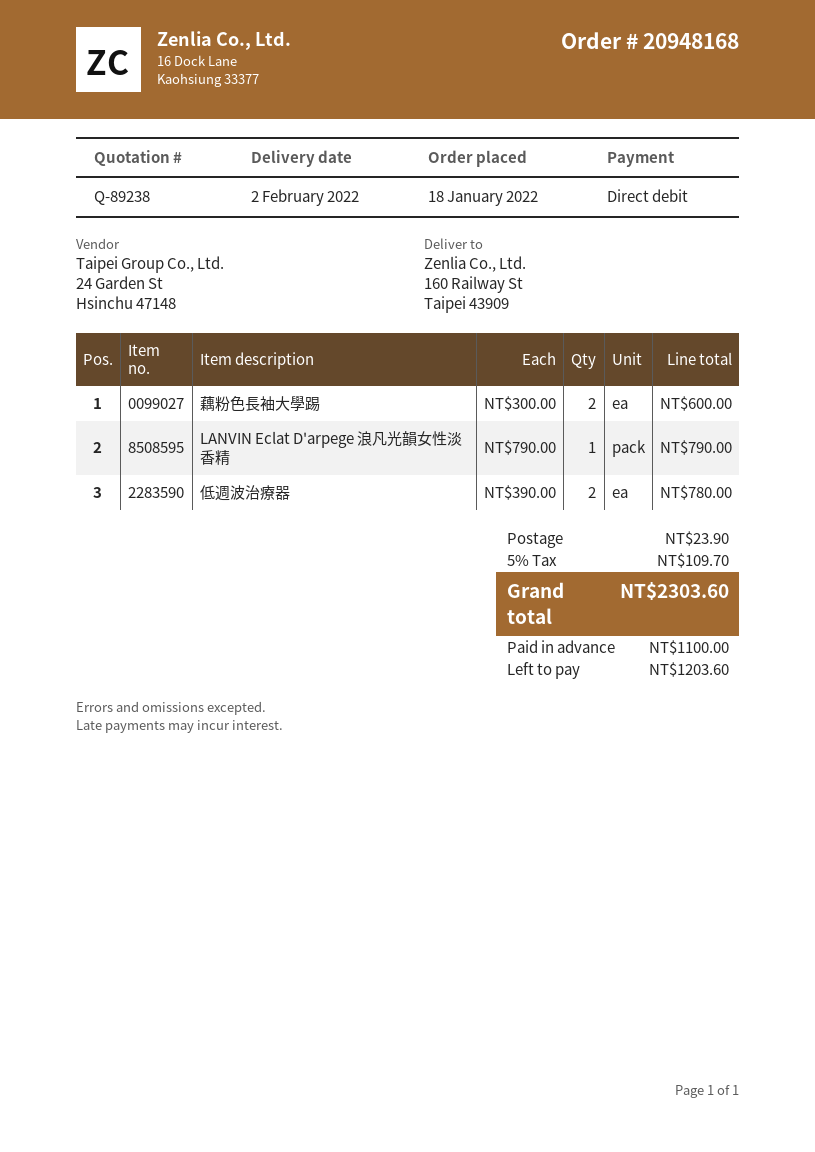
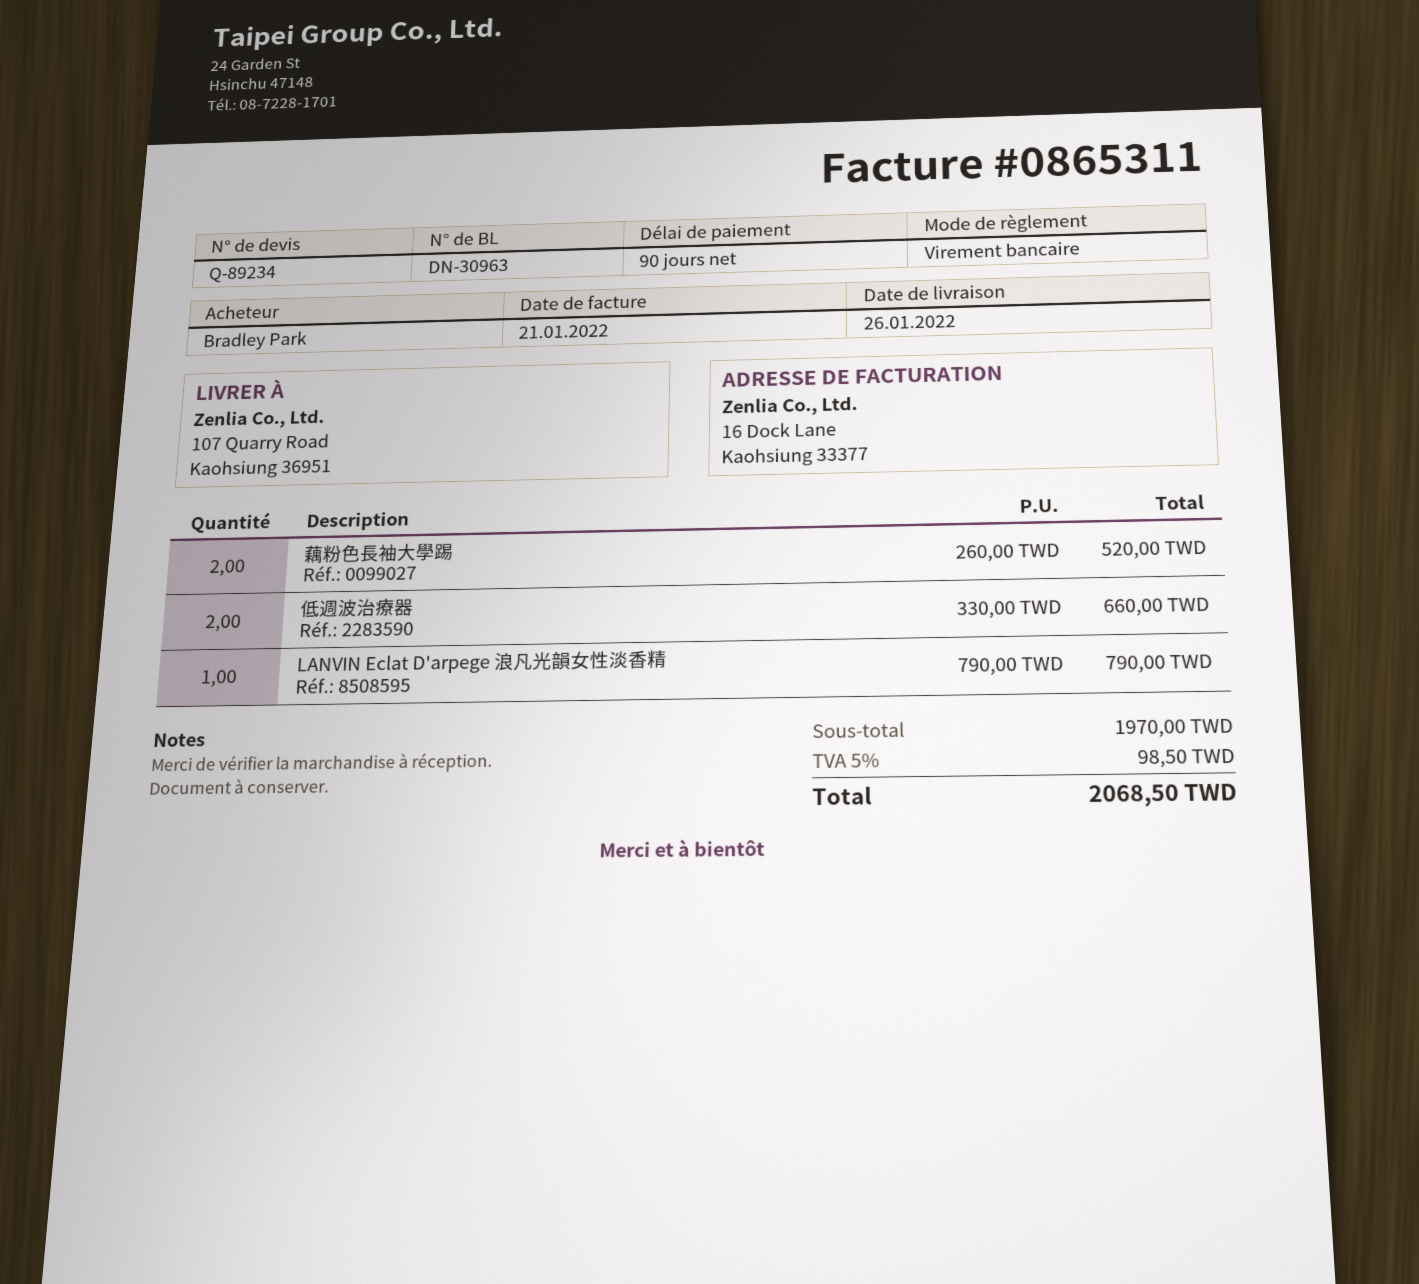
quote number: Q-89238 -> Q-89234
delivery date: 2022-02-02 -> 2022-01-26
payment method: direct debit -> bank transfer
ship to: 160 Railway St, Taipei 43909 -> 107 Quarry Road, Kaohsiung 36951
藕粉色長袖大學踢: 2 x 300.00 = 600.00 -> 2 x 260.00 = 520.00
低週波治療器: 2 x 390.00 = 780.00 -> 2 x 330.00 = 660.00
shipping: 23.90 -> none
tax: 5% = 109.70 -> 5% = 98.50
total: 2303.60 -> 2068.50

